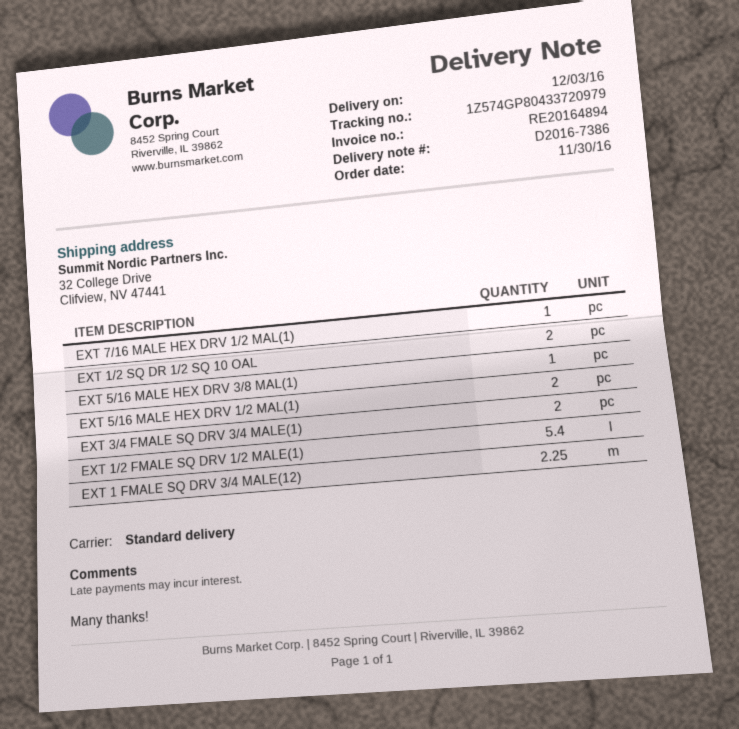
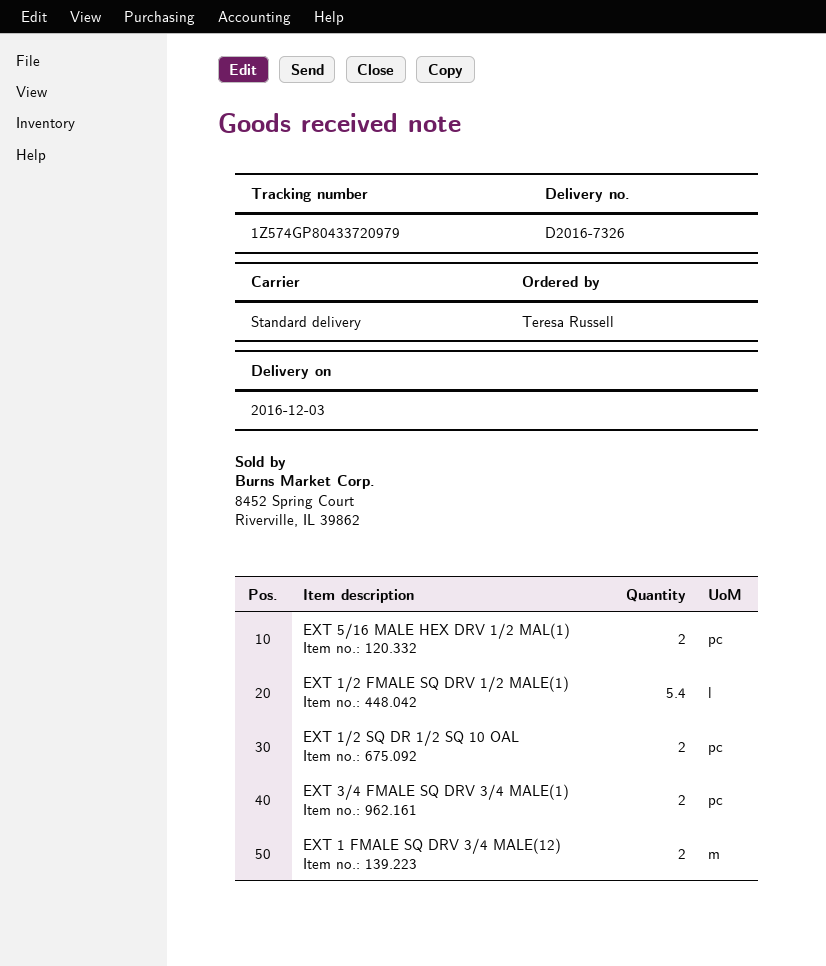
delivery note number: D2016-7386 -> D2016-7326
EXT 7/16 MALE HEX DRV 1/2 MAL(1): 1 -> none
EXT 5/16 MALE HEX DRV 3/8 MAL(1): 1 -> none
EXT 1 FMALE SQ DRV 3/4 MALE(12): 2.25 -> 2

